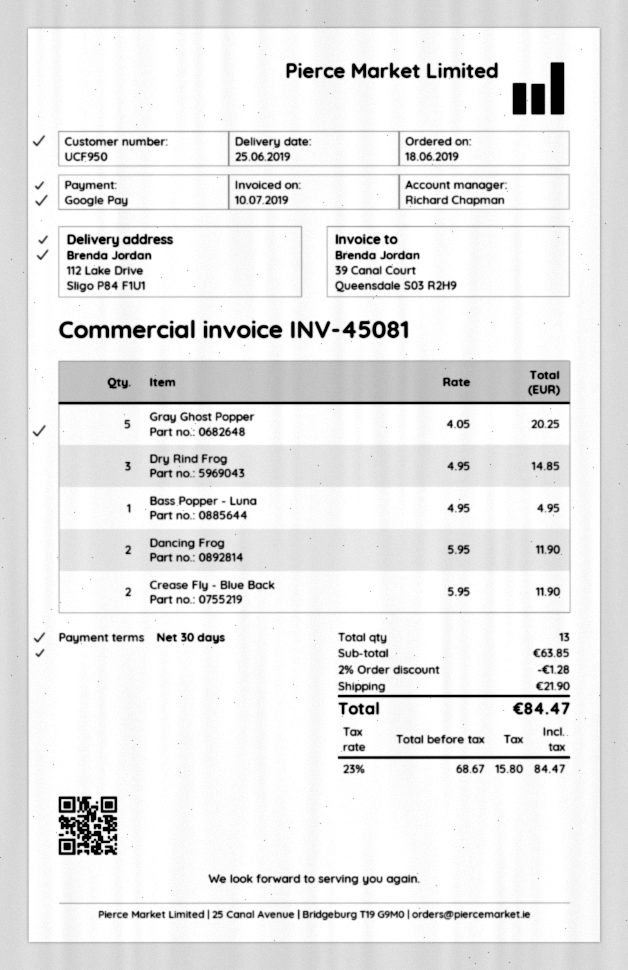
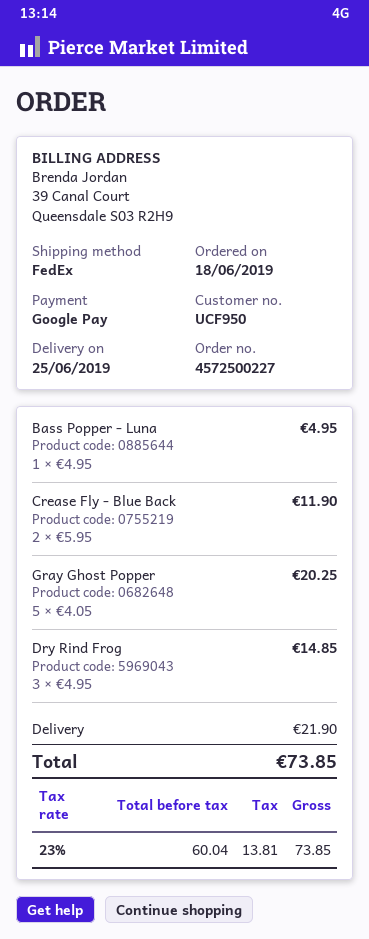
Dancing Frog: 2 x 5.95 = 11.90 -> none
discount: 2% = 1.28 -> none
net: 68.67 -> 60.04
tax: 23% = 15.80 -> 23% = 13.81
total: 84.47 -> 73.85

